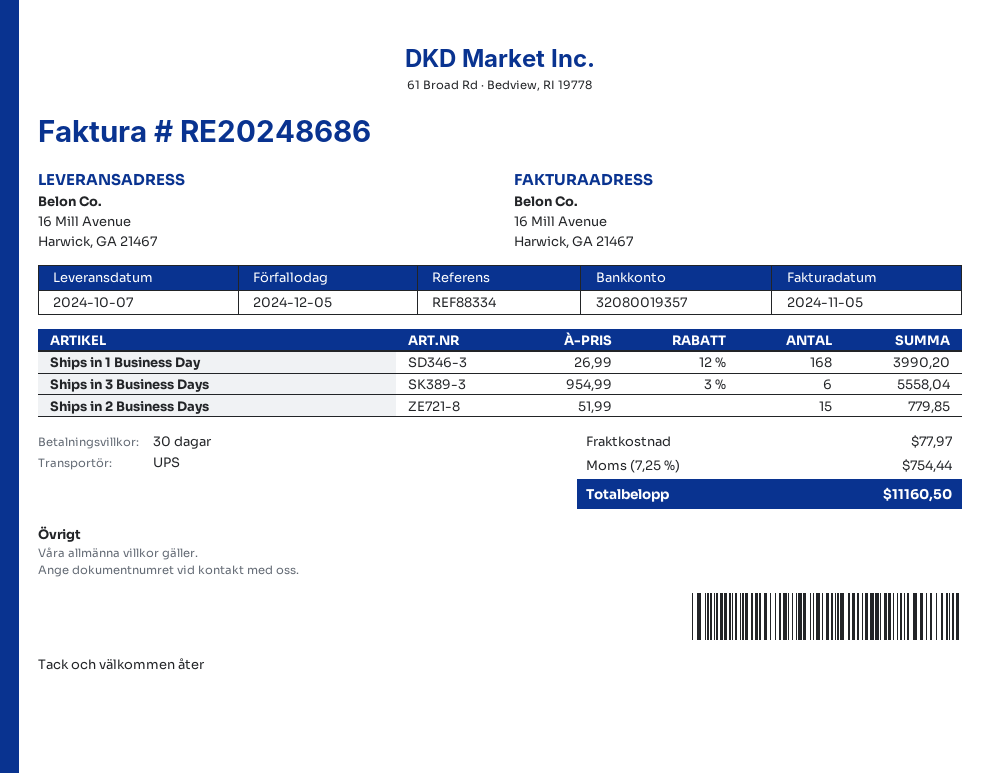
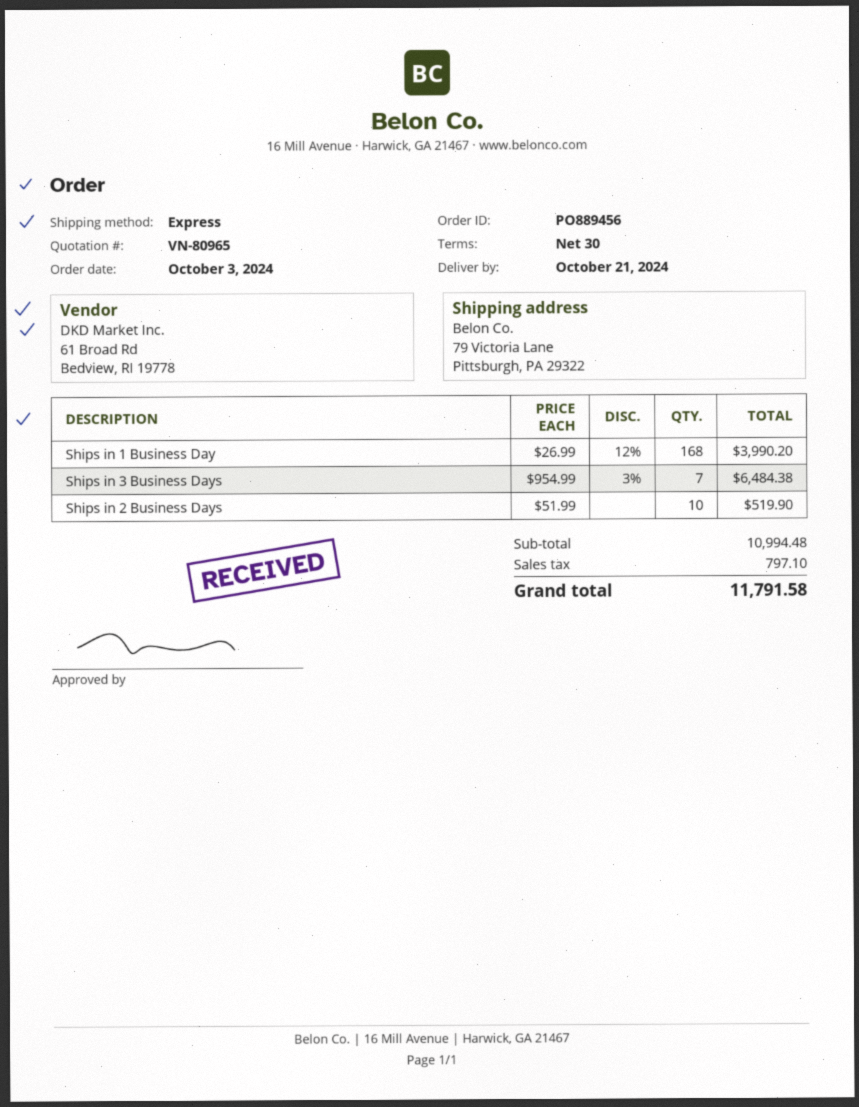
delivery date: 2024-10-07 -> 2024-10-21
shipping method: UPS -> express
ship to: 16 Mill Avenue, Harwick, GA 21467 -> 79 Victoria Lane, Pittsburgh, PA 29322
Ships in 3 Business Days: 6 x 954.99 - 3% = 5558.04 -> 7 x 954.99 - 3% = 6484.38
Ships in 2 Business Days: 15 x 51.99 = 779.85 -> 10 x 51.99 = 519.90
shipping: 77.97 -> none
tax: 754.44 -> 797.10
total: 11160.50 -> 11791.58

